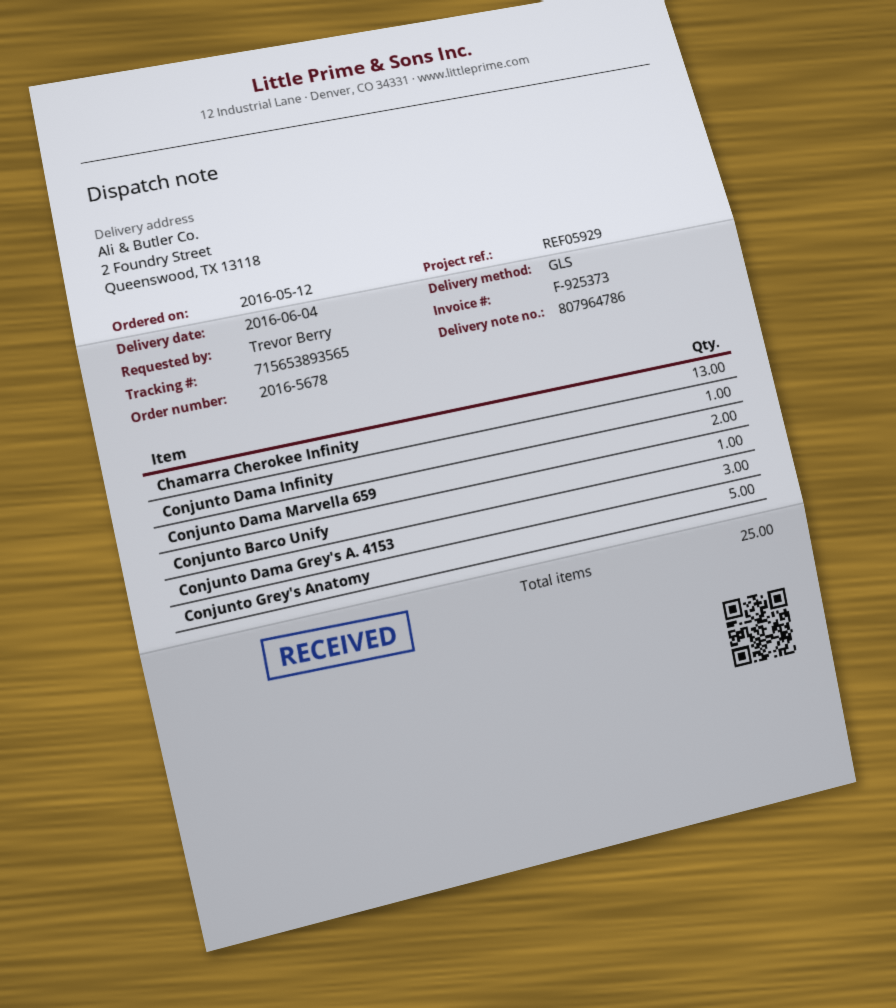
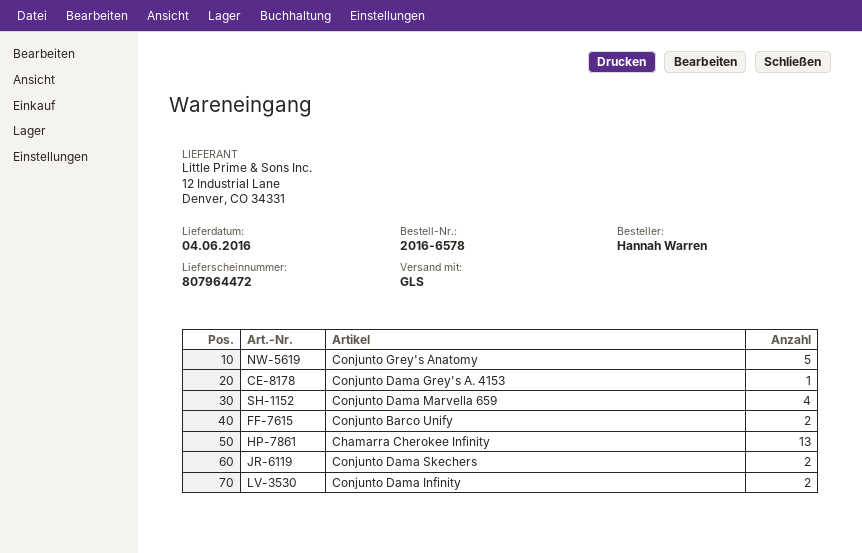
order number: 2016-5678 -> 2016-6578
delivery note number: 807964786 -> 807964472
ordered by: Trevor Berry -> Hannah Warren
Conjunto Dama Infinity: 1 -> 2
Conjunto Dama Marvella 659: 2 -> 4
Conjunto Barco Unify: 1 -> 2
Conjunto Dama Grey's A. 4153: 3 -> 1
Conjunto Dama Skechers: none -> 2

